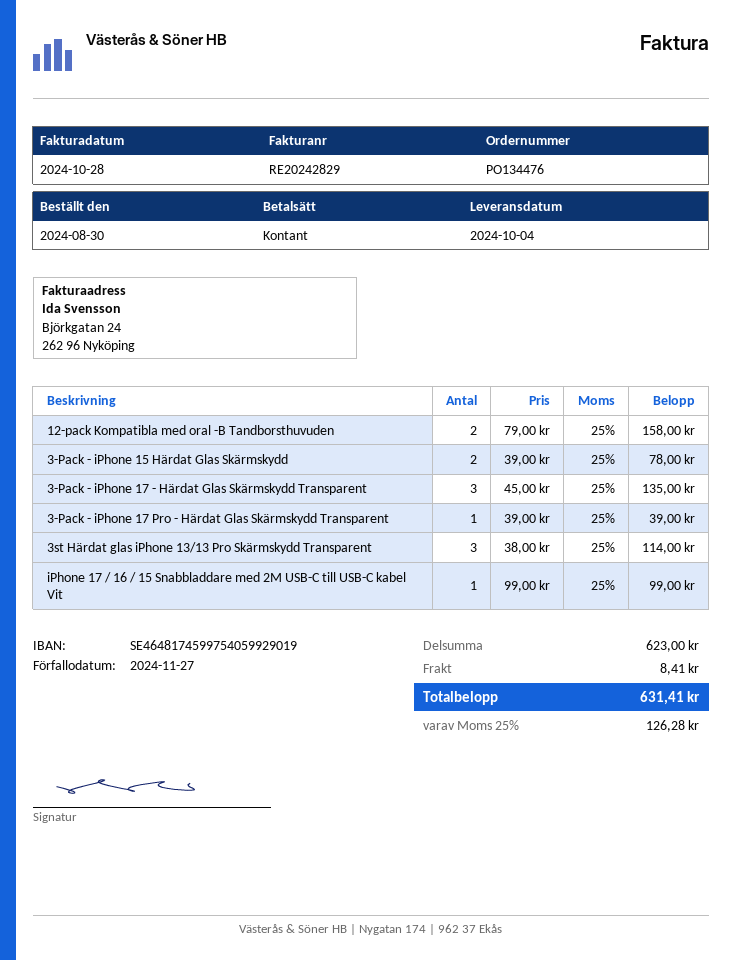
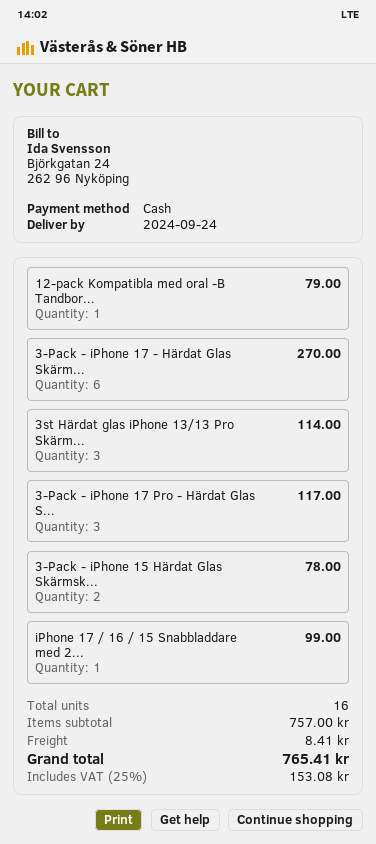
delivery date: 2024-10-04 -> 2024-09-24
12-pack Kompatibla med oral -B Tandborsthuvuden: 2 for 158.00 -> 1 for 79.00
3-Pack - iPhone 17 - Härdat Glas Skärmskydd Transparent: 3 for 135.00 -> 6 for 270.00
3-Pack - iPhone 17 Pro - Härdat Glas Skärmskydd Transparent: 1 for 39.00 -> 3 for 117.00
subtotal: 623.00 -> 757.00
tax: 25% = 126.28 -> 25% = 153.08
total: 631.41 -> 765.41

